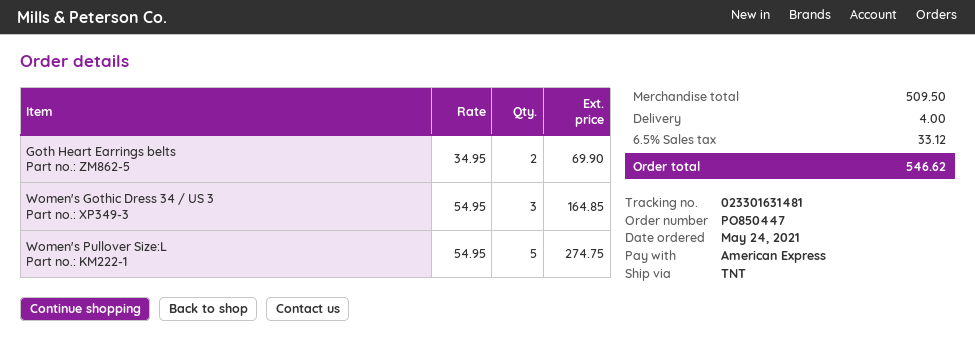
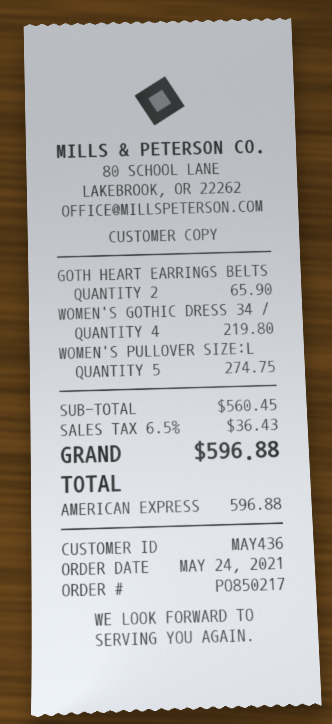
order number: PO850447 -> PO850217
Goth Heart Earrings belts: 2 for 69.90 -> 2 for 65.90
Women's Gothic Dress 34 / US 3: 3 for 164.85 -> 4 for 219.80
subtotal: 509.50 -> 560.45
shipping: 4.00 -> none
tax: 6.5% = 33.12 -> 6.5% = 36.43
total: 546.62 -> 596.88

